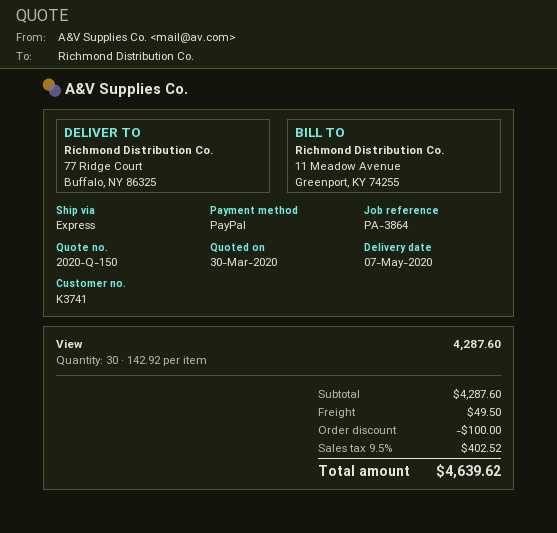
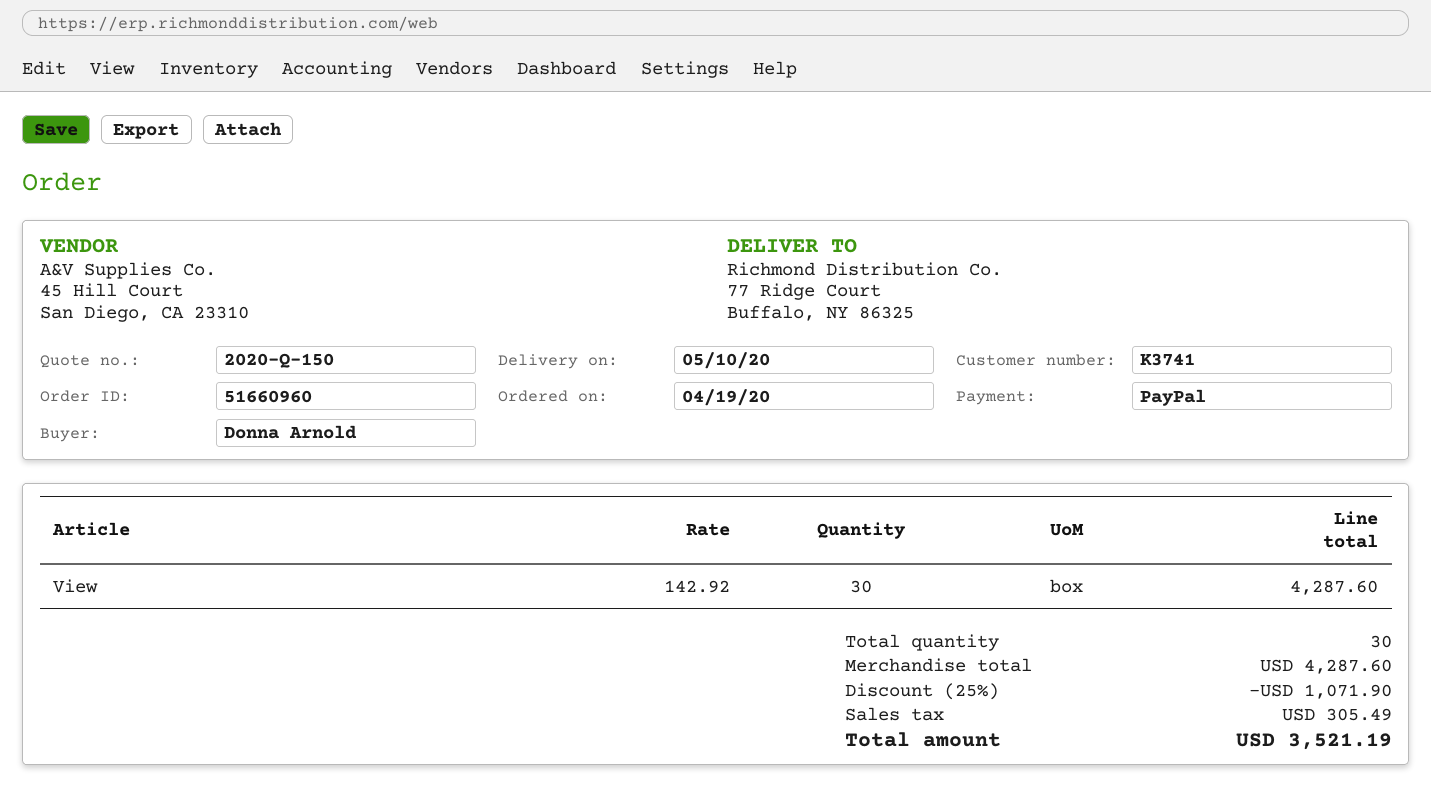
delivery date: 2020-05-07 -> 2020-05-10
discount: 100.00 -> 1071.90
shipping: 49.50 -> none
tax: 402.52 -> 305.49
total: 4639.62 -> 3521.19

